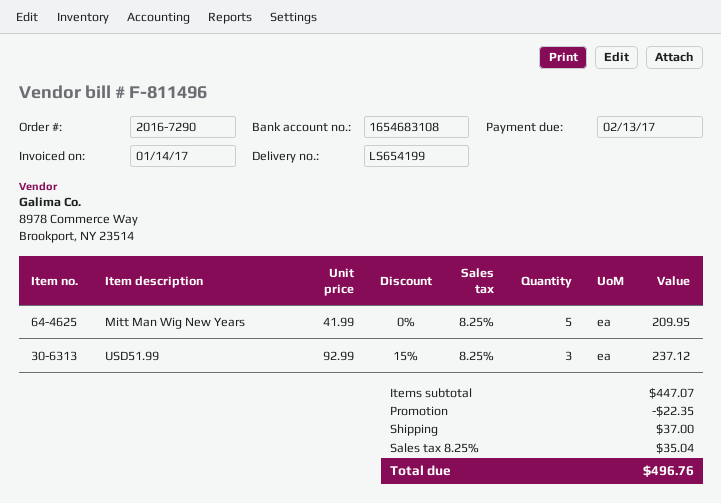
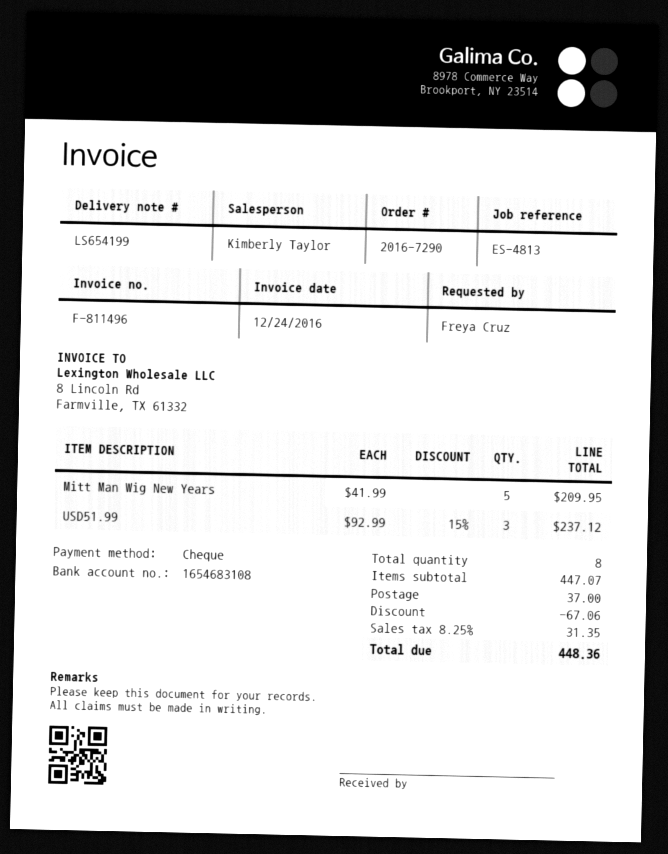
invoice date: 2017-01-14 -> 2016-12-24
discount: 22.35 -> 67.06
tax: 8.25% = 35.04 -> 8.25% = 31.35
total: 496.76 -> 448.36

